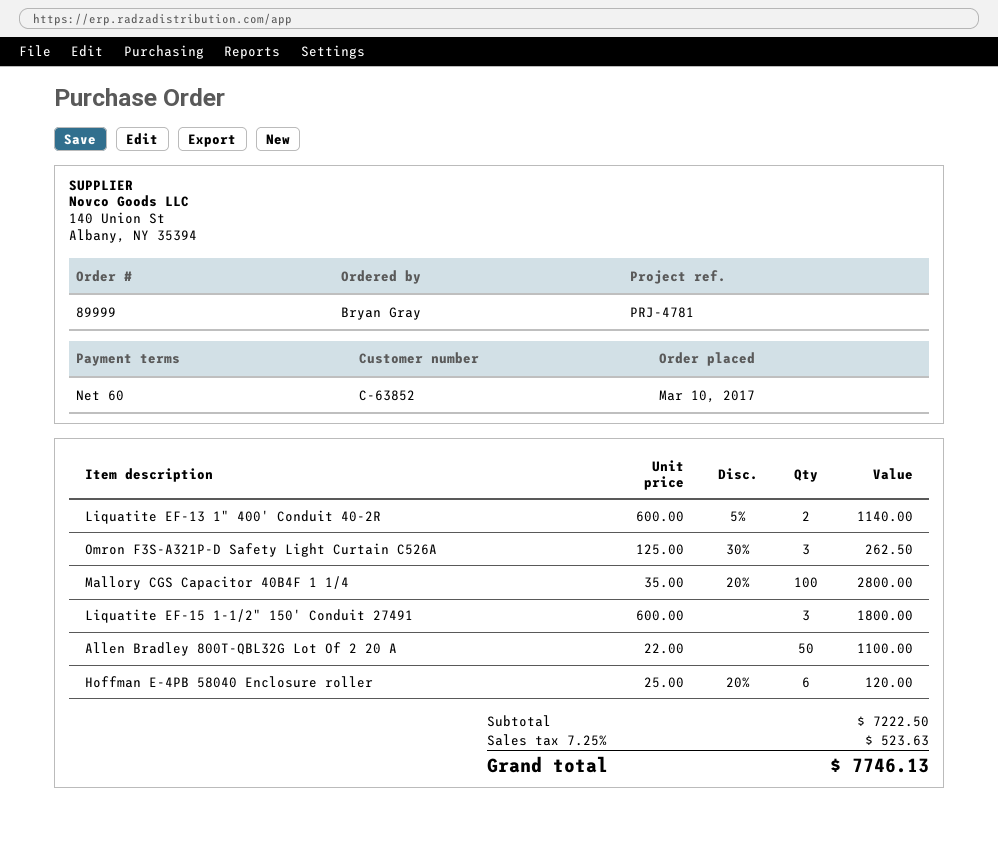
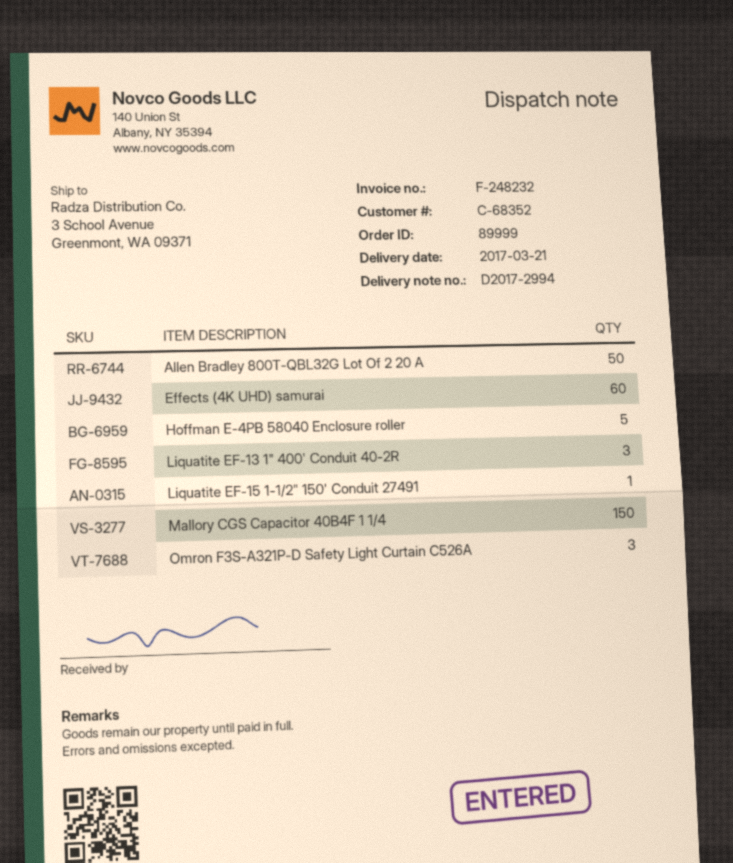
customer number: C-63852 -> C-68352
Liquatite EF-13 1" 400' Conduit 40-2R: 2 -> 3
Mallory CGS Capacitor 40B4F 1 1/4: 100 -> 150
Liquatite EF-15 1-1/2" 150' Conduit 27491: 3 -> 1
Hoffman E-4PB 58040 Enclosure roller: 6 -> 5
Effects (4K UHD) samurai: none -> 60

